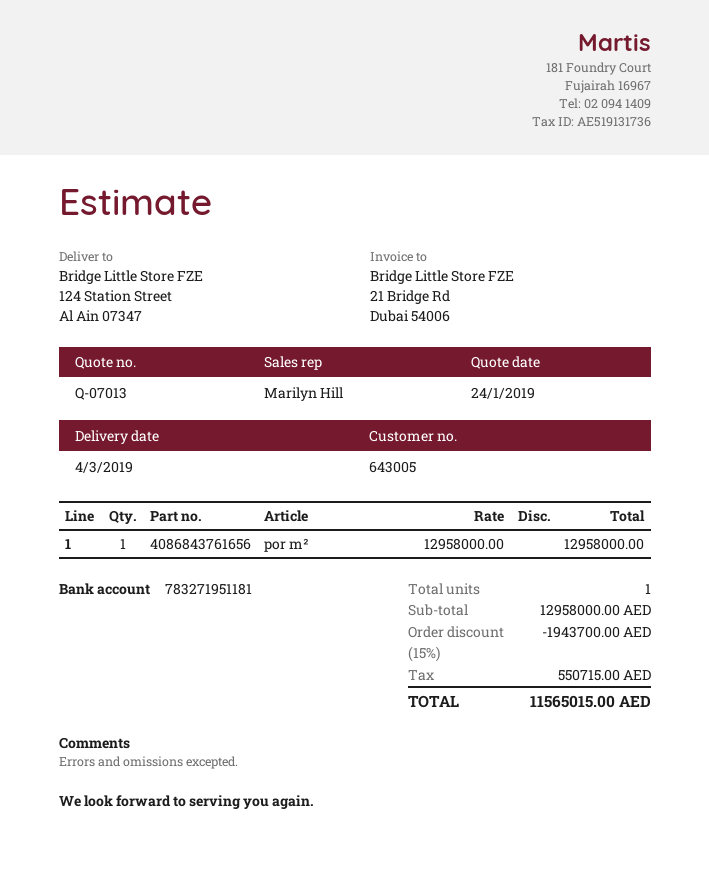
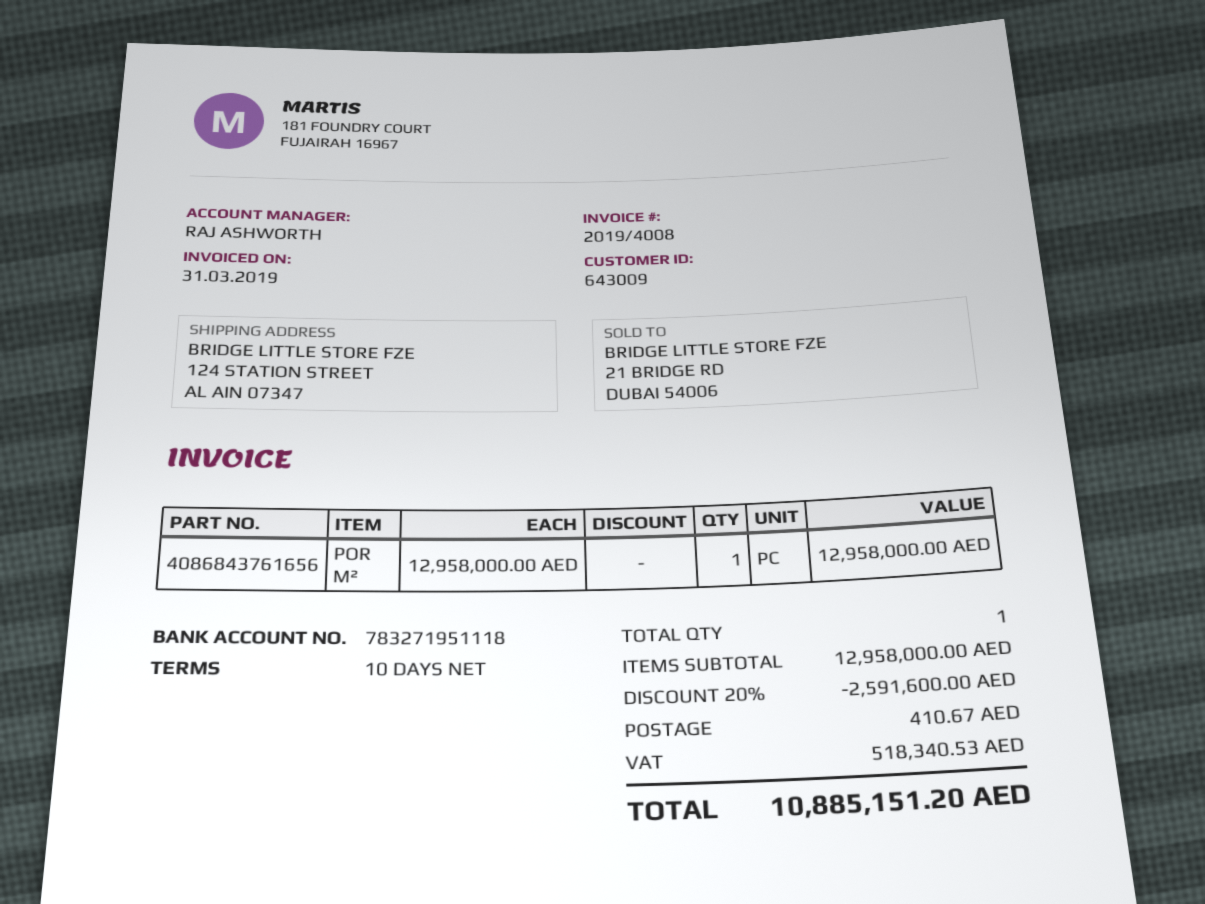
customer number: 643005 -> 643009
sales rep: Marilyn Hill -> RAJ ASHWORTH
bank account: 783271951181 -> 783271951118
discount: 15% = 1943700.00 -> 20% = 2591600.00
shipping: none -> 410.67
tax: 550715.00 -> 518340.53
total: 11565015.00 -> 10885151.20

